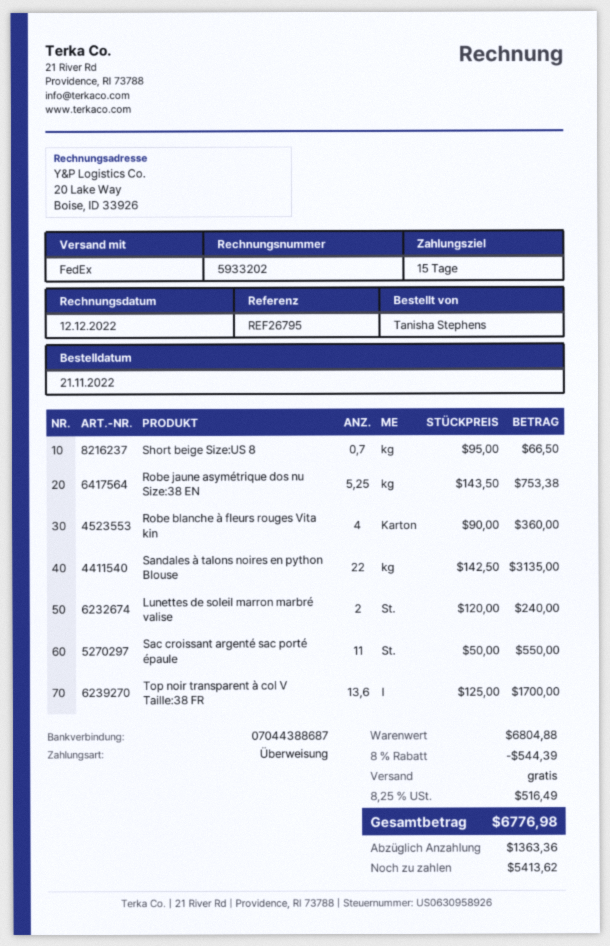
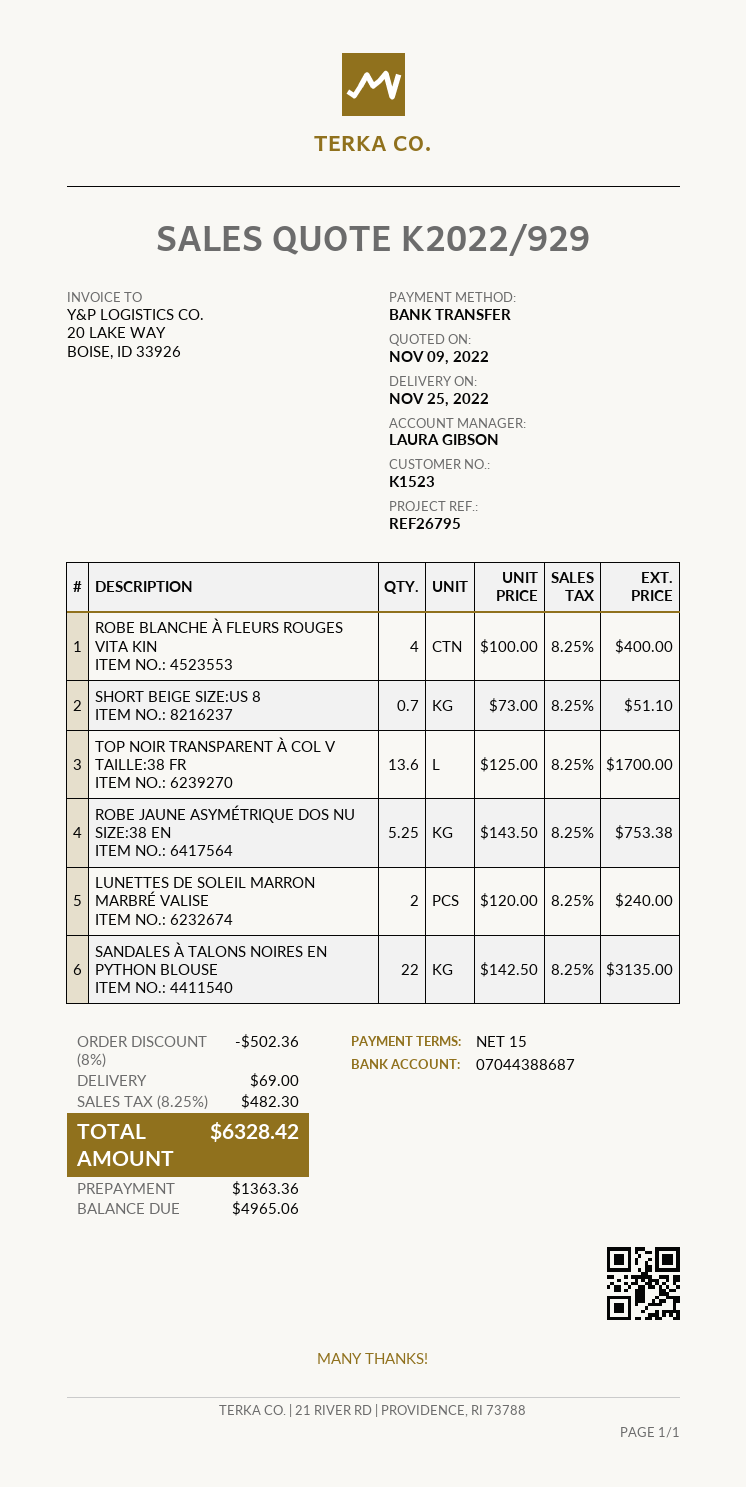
Short beige Size:US 8: 0.7 x 95.00 = 66.50 -> 0.7 x 73.00 = 51.10
Robe blanche à fleurs rouges Vita kin: 4 x 90.00 = 360.00 -> 4 x 100.00 = 400.00
Sac croissant argenté sac porté épaule: 11 x 50.00 = 550.00 -> none
discount: 8% = 544.39 -> 8% = 502.36
shipping: 0.00 -> 69.00
tax: 8.25% = 516.49 -> 8.25% = 482.30
total: 6776.98 -> 6328.42
balance: 5413.62 -> 4965.06

